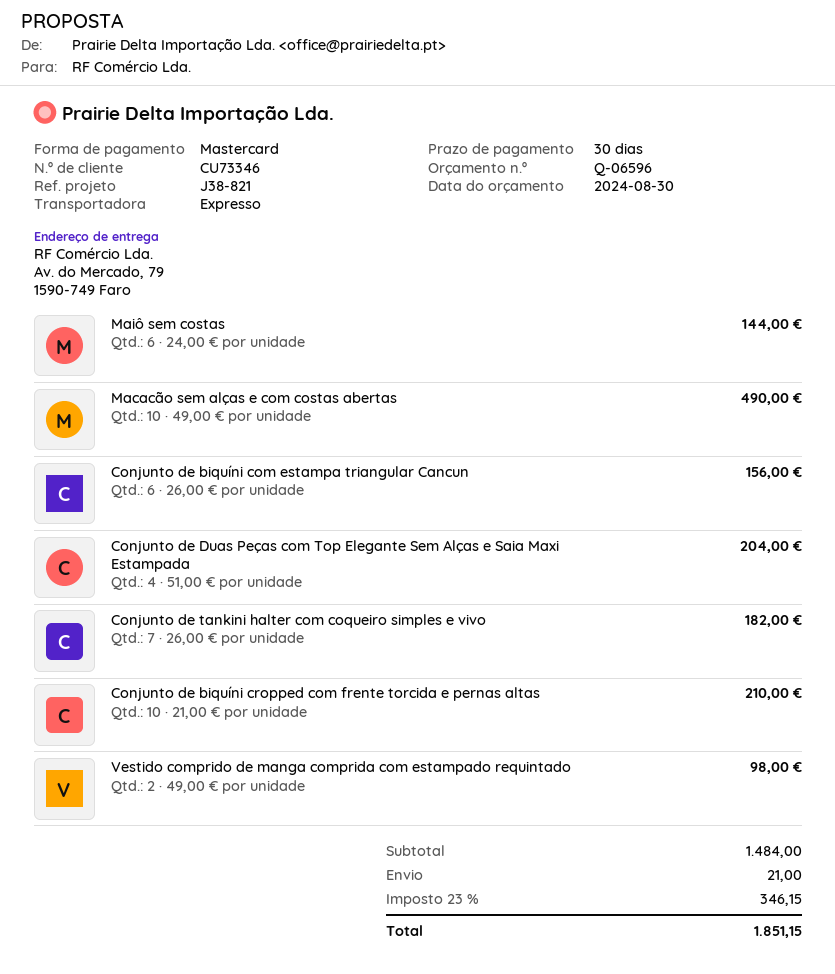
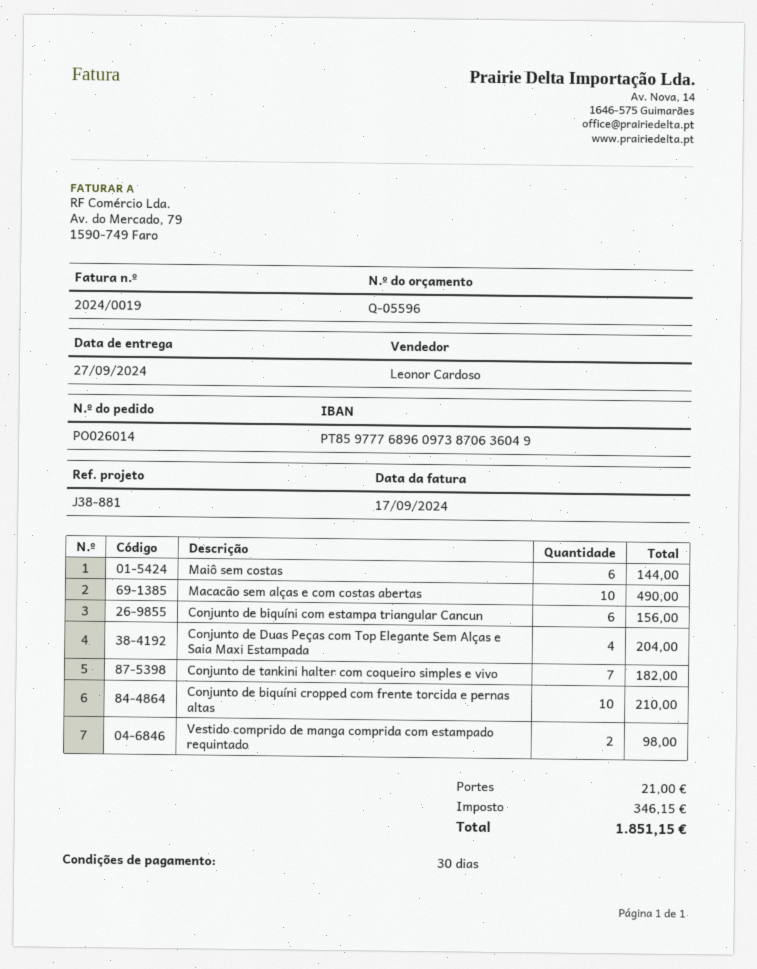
quote number: Q-06596 -> Q-05596
reference: J38-821 -> J38-881

